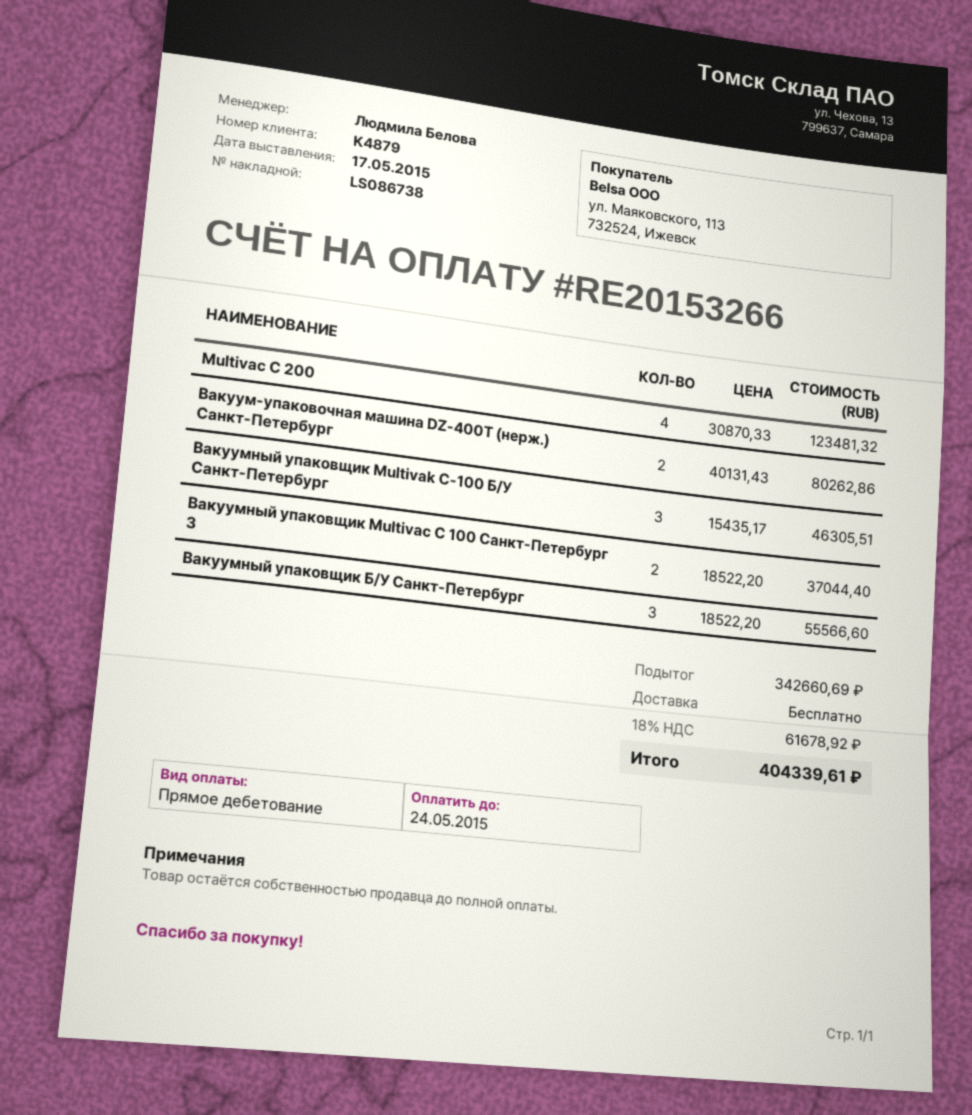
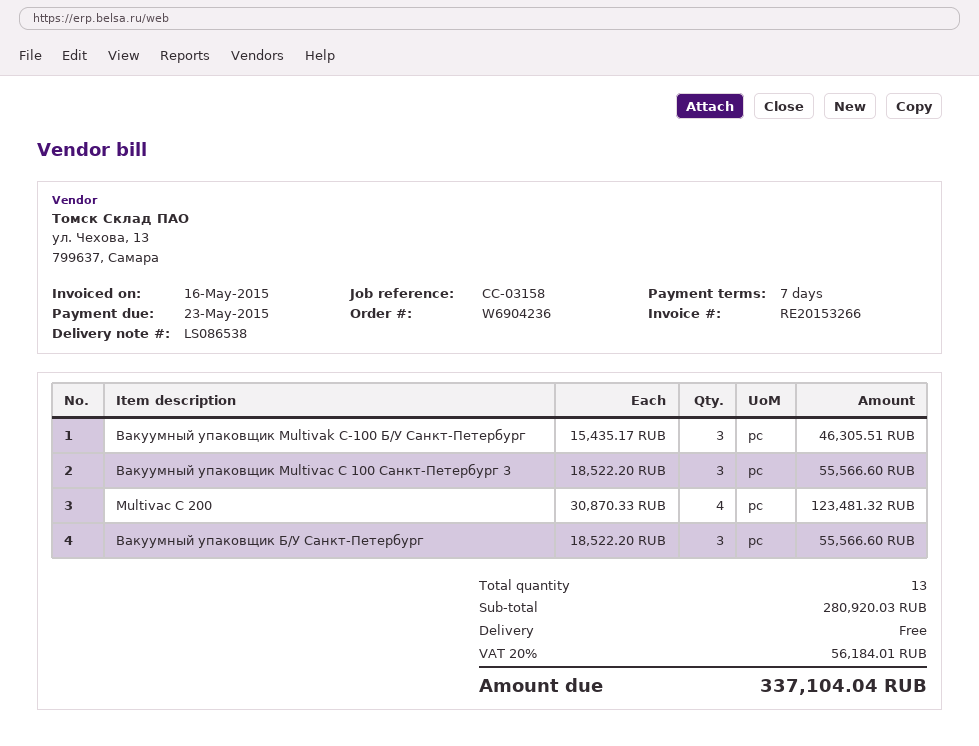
delivery note number: LS086738 -> LS086538
invoice date: 2015-05-17 -> 2015-05-16
due date: 2015-05-24 -> 2015-05-23
Вакуум-упаковочная машина DZ-400T (нерж.) Санкт-Петербург: 2 x 40131.43 = 80262.86 -> none
Вакуумный упаковщик Multivac C 100 Санкт-Петербург 3: 2 x 18522.20 = 37044.40 -> 3 x 18522.20 = 55566.60
subtotal: 342660.69 -> 280920.03
tax: 18% = 61678.92 -> 20% = 56184.01
total: 404339.61 -> 337104.04

